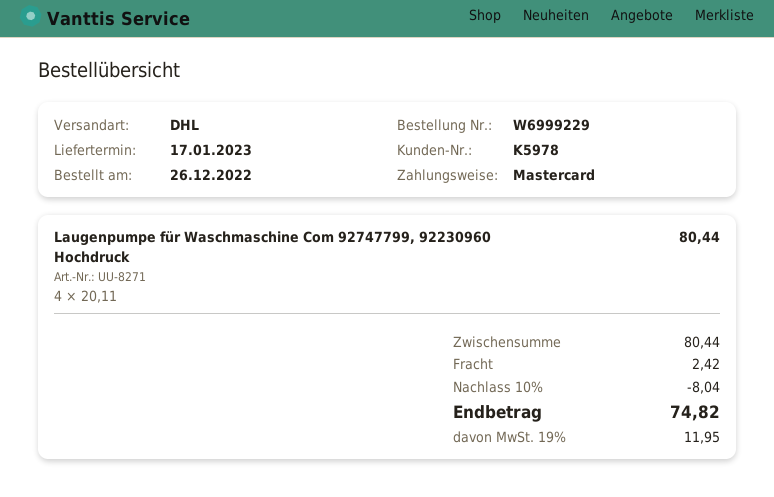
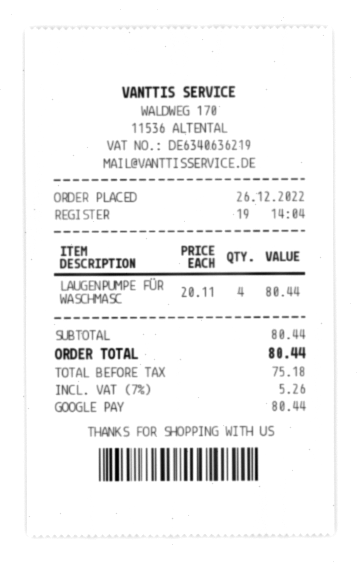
payment method: Mastercard -> Google Pay
discount: 10% = 8.04 -> none
shipping: 2.42 -> none
tax: 19% = 11.95 -> 7% = 5.26
total: 74.82 -> 80.44

